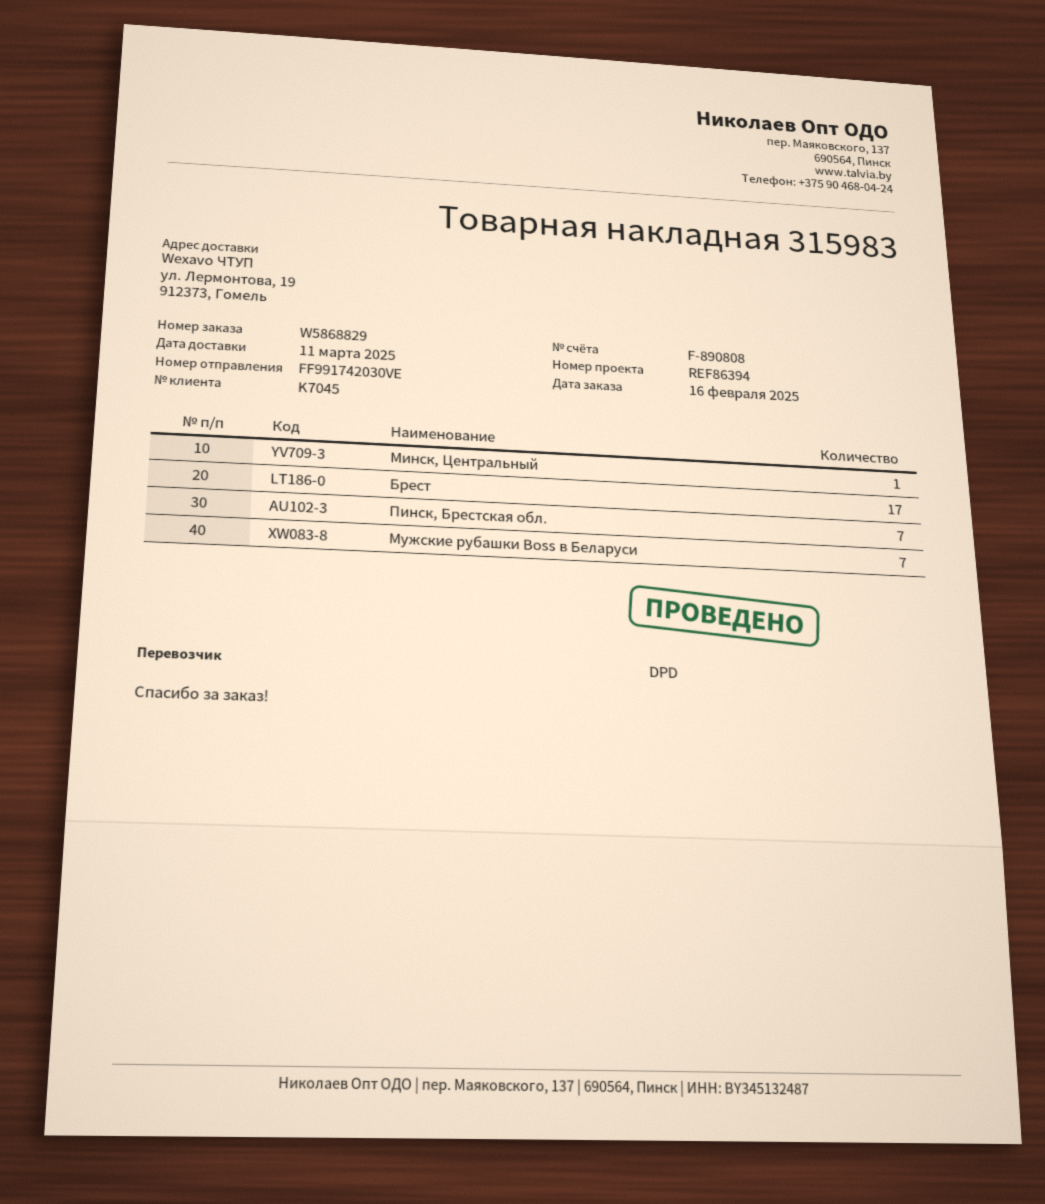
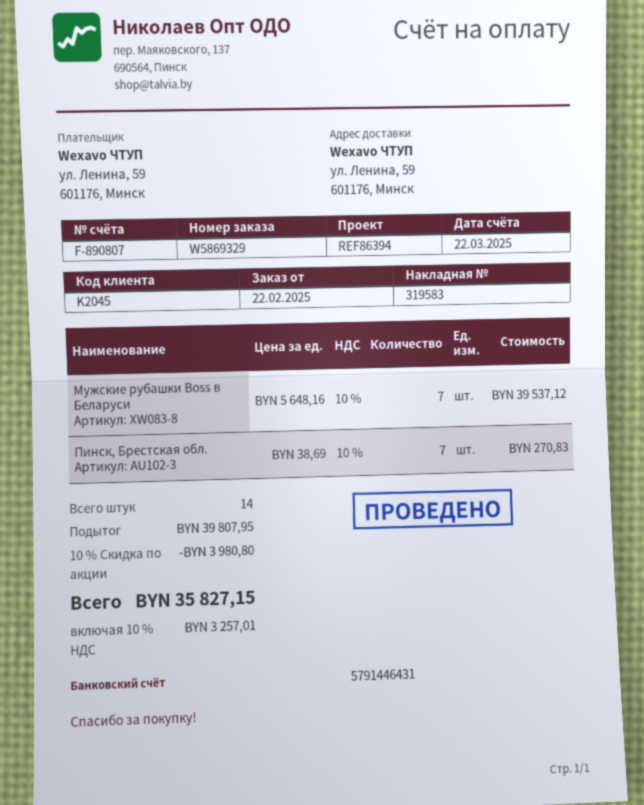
order number: W5868829 -> W5869329
order date: 2025-02-16 -> 2025-02-22
delivery note number: 315983 -> 319583
invoice number: F-890808 -> F-890807
customer number: K7045 -> K2045
ship to: ул. Лермонтова, 19, 912373, Гомель -> ул. Ленина, 59, 601176, Минск
Минск, Центральный: 1 -> none
Брест: 17 -> none

